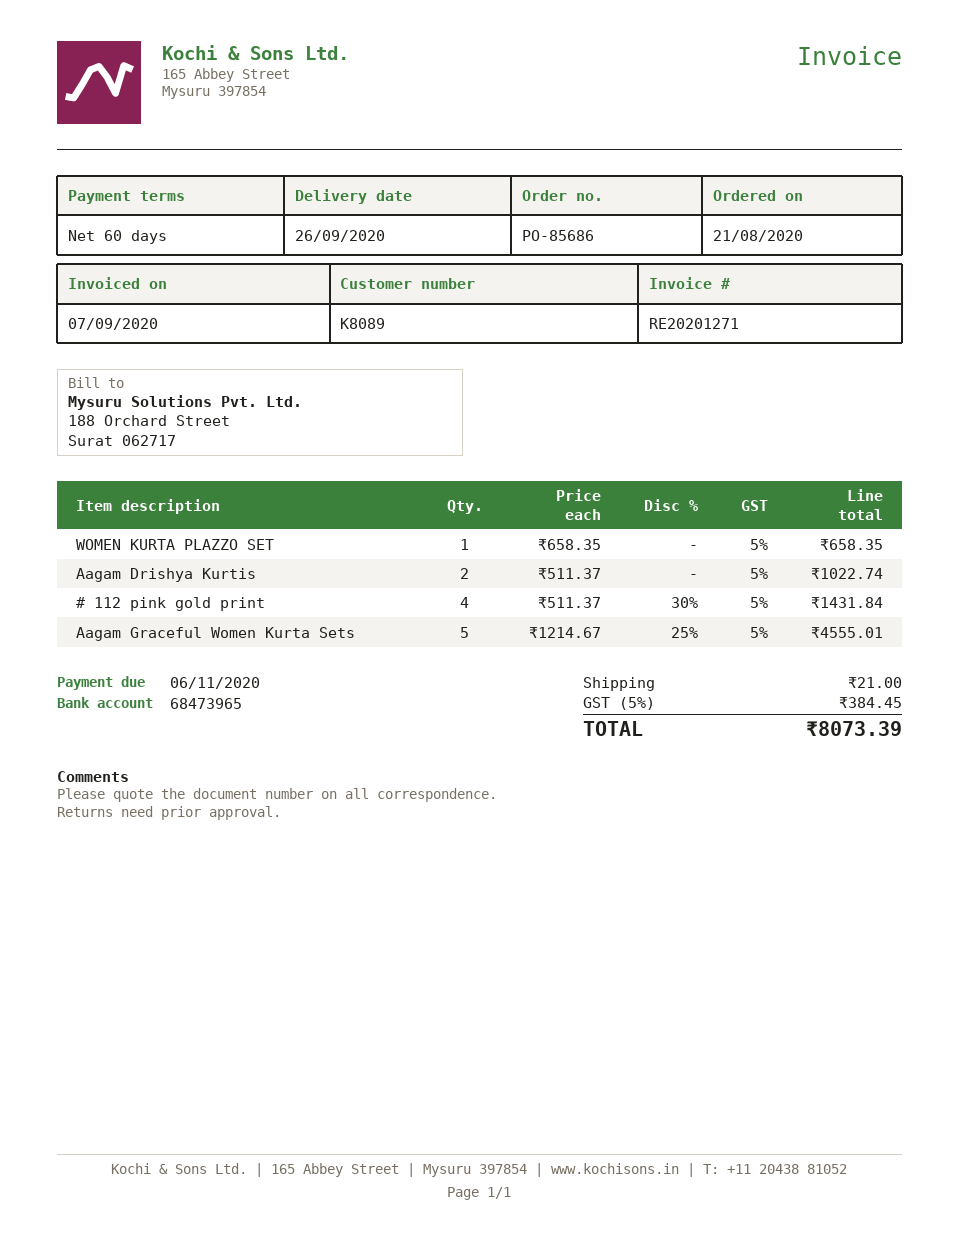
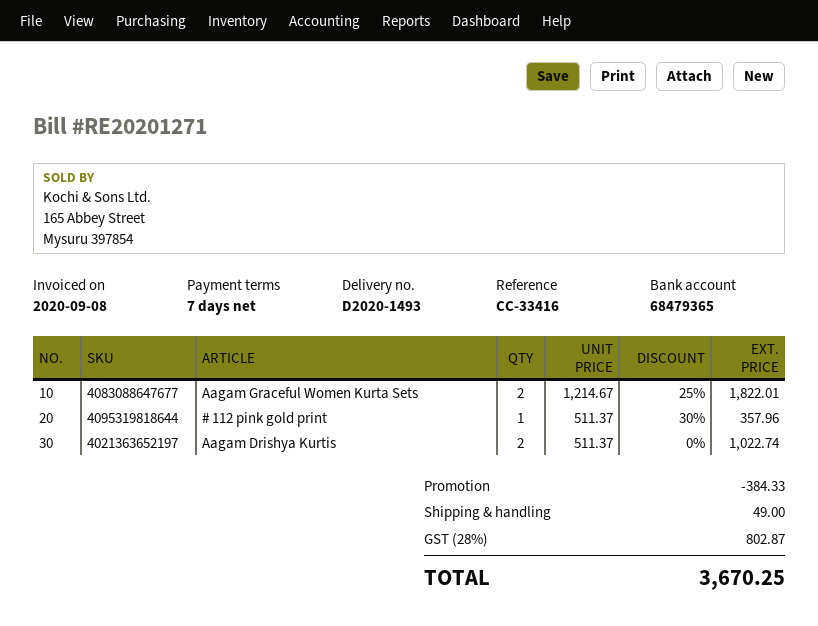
invoice date: 2020-09-07 -> 2020-09-08
payment terms: 60 days -> 7 days
bank account: 68473965 -> 68479365
WOMEN KURTA PLAZZO SET: 1 x 658.35 = 658.35 -> none
# 112 pink gold print: 4 x 511.37 - 30% = 1431.84 -> 1 x 511.37 - 30% = 357.96
Aagam Graceful Women Kurta Sets: 5 x 1214.67 - 25% = 4555.01 -> 2 x 1214.67 - 25% = 1822.01
discount: none -> 384.33
shipping: 21.00 -> 49.00
tax: 5% = 384.45 -> 28% = 802.87
total: 8073.39 -> 3670.25

